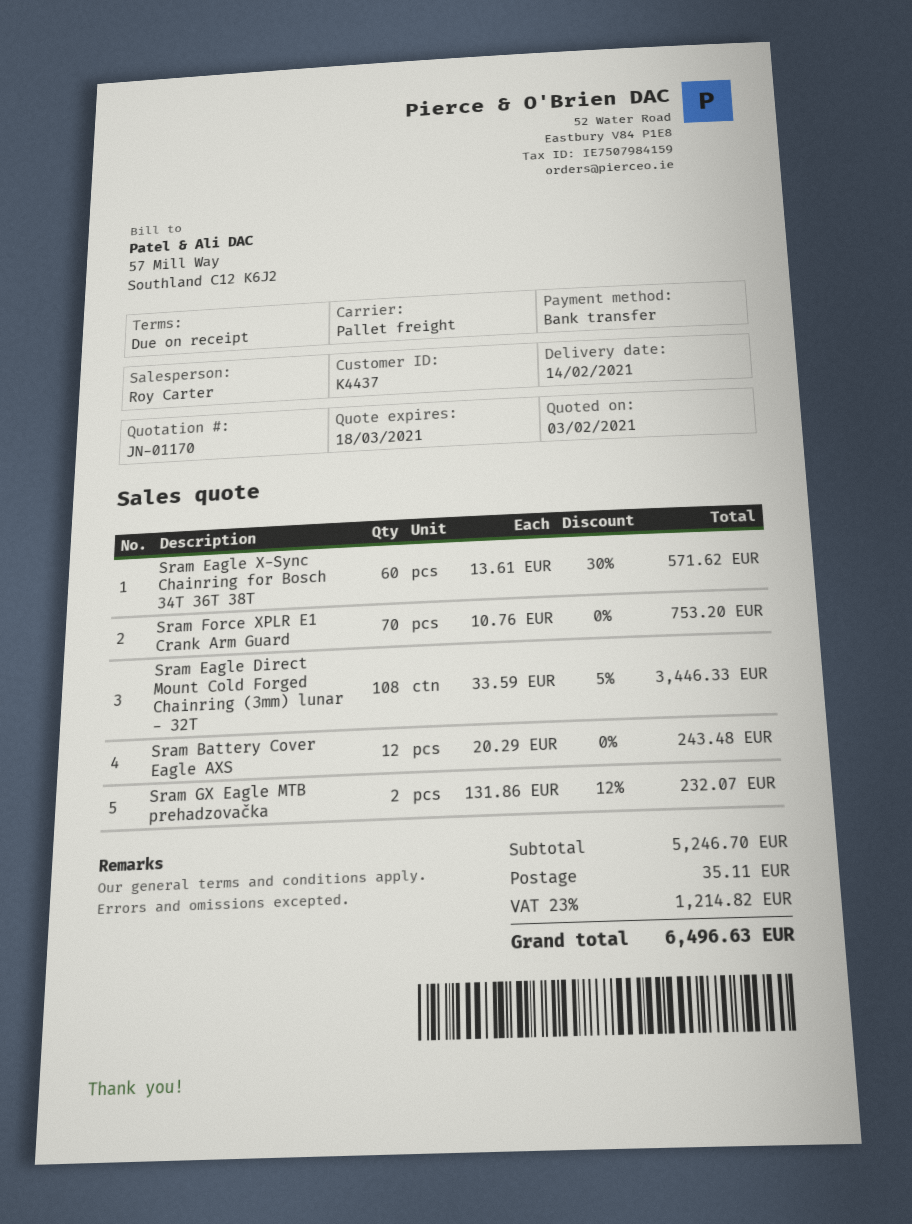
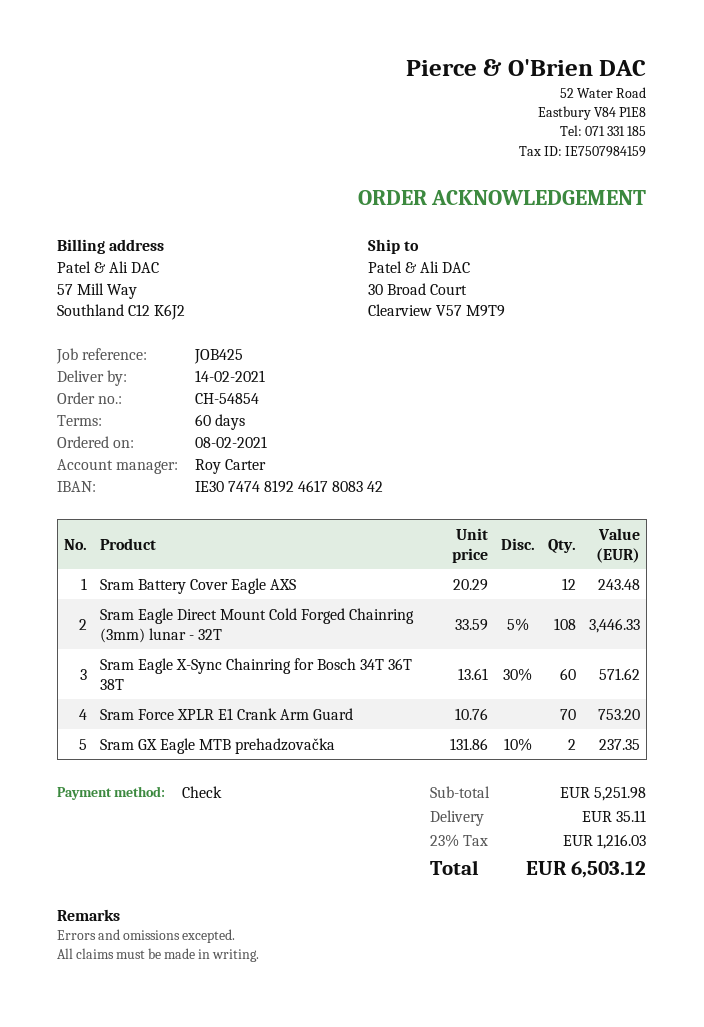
payment terms: on receipt -> 60 days
payment method: bank transfer -> cheque
Sram GX Eagle MTB prehadzovačka: 2 x 131.86 - 12% = 232.07 -> 2 x 131.86 - 10% = 237.35
subtotal: 5246.70 -> 5251.98
tax: 23% = 1214.82 -> 23% = 1216.03
total: 6496.63 -> 6503.12

